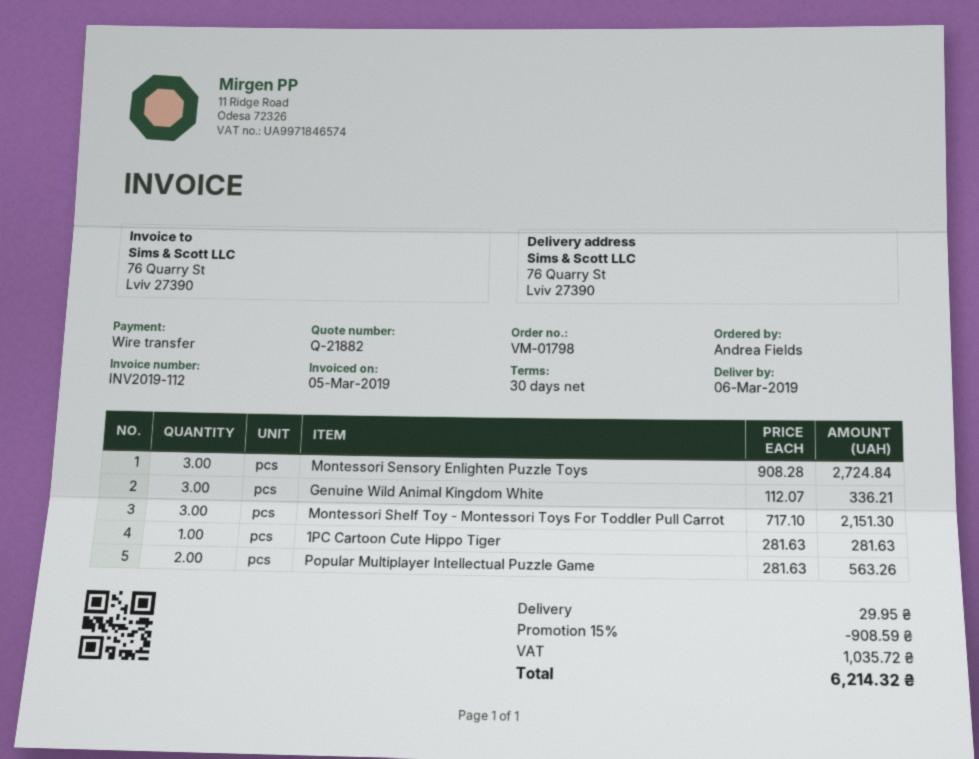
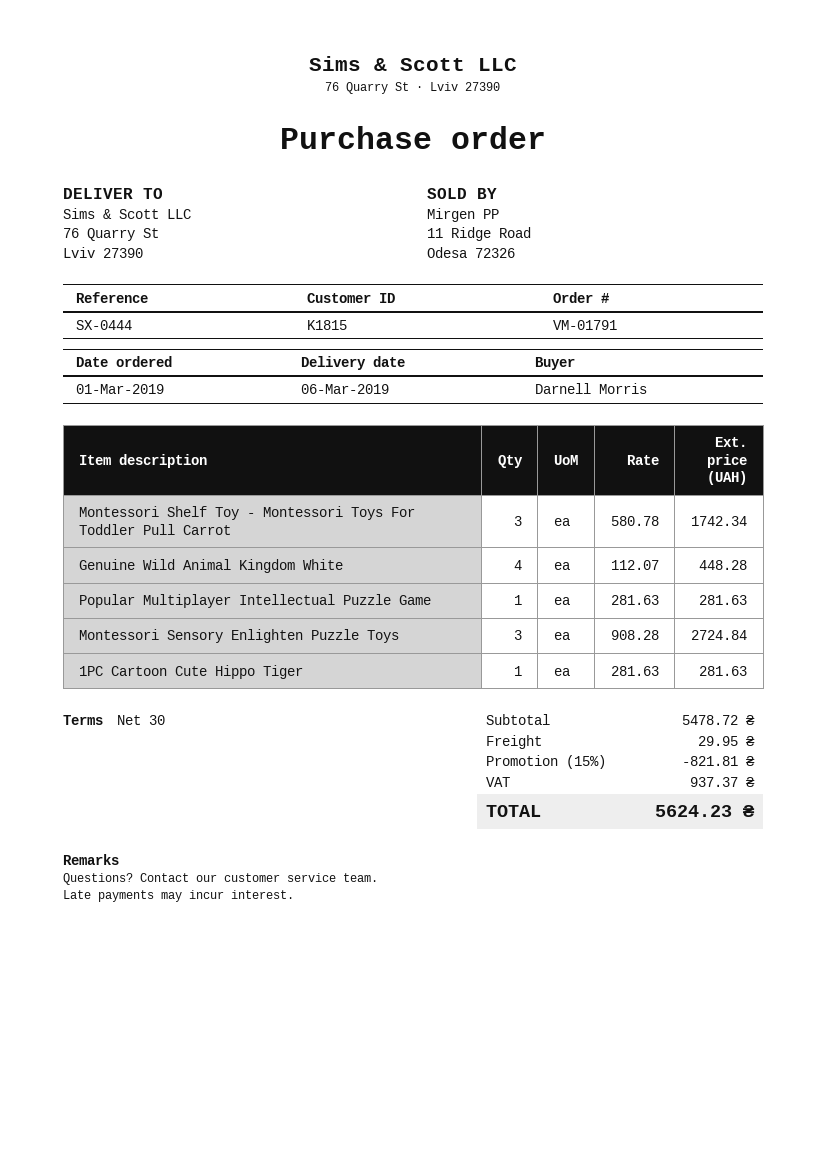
order number: VM-01798 -> VM-01791
ordered by: Andrea Fields -> Darnell Morris
Genuine Wild Animal Kingdom White: 3 x 112.07 = 336.21 -> 4 x 112.07 = 448.28
Montessori Shelf Toy - Montessori Toys For Toddler Pull Carrot: 3 x 717.10 = 2151.30 -> 3 x 580.78 = 1742.34
Popular Multiplayer Intellectual Puzzle Game: 2 x 281.63 = 563.26 -> 1 x 281.63 = 281.63
discount: 15% = 908.59 -> 15% = 821.81
tax: 1035.72 -> 937.37
total: 6214.32 -> 5624.23

